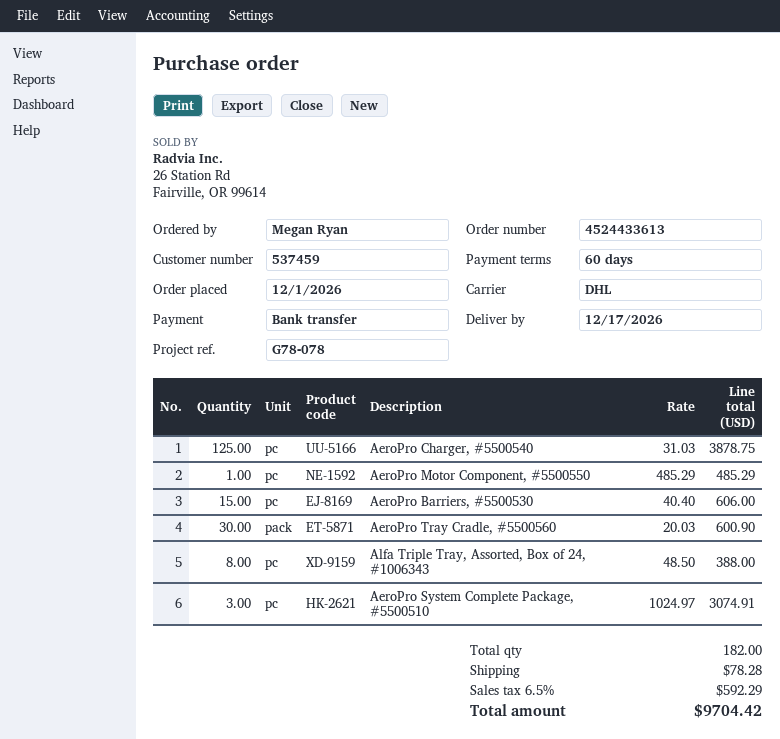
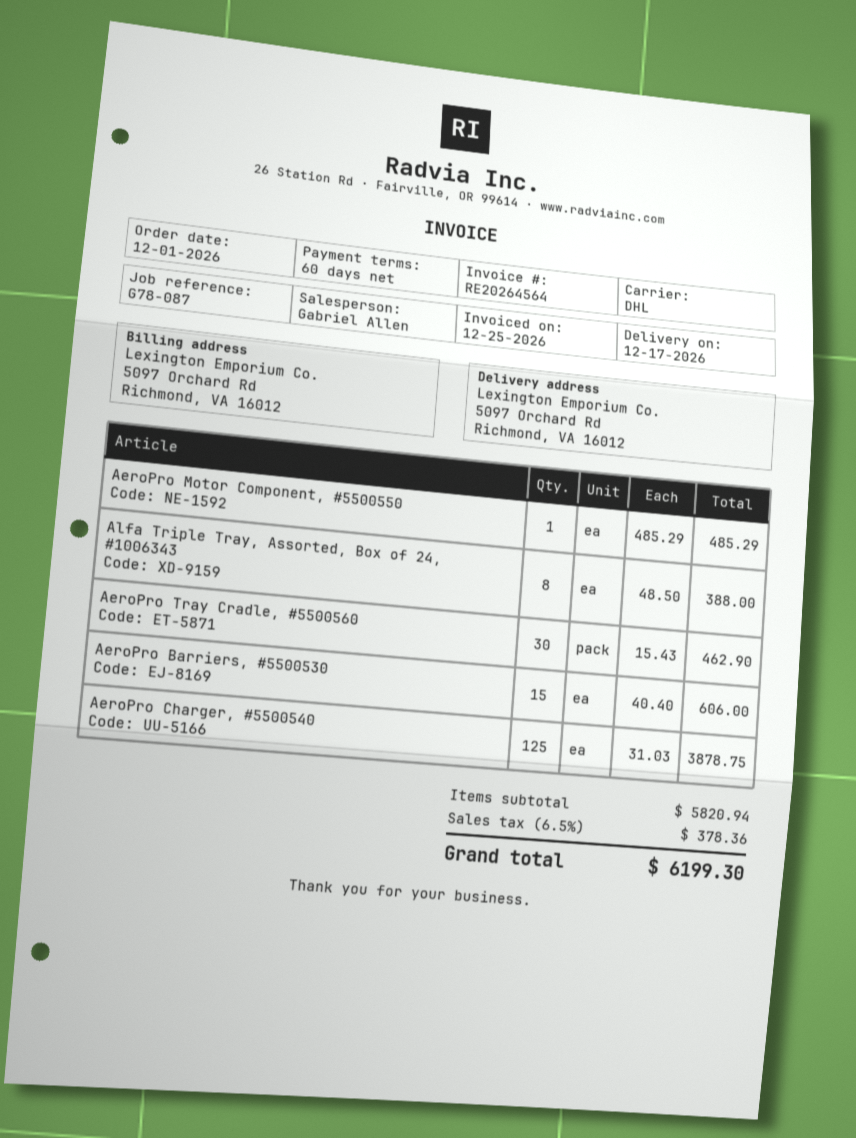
reference: G78-078 -> G78-087
AeroPro Tray Cradle, #5500560: 30 x 20.03 = 600.90 -> 30 x 15.43 = 462.90
AeroPro System Complete Package, #5500510: 3 x 1024.97 = 3074.91 -> none
shipping: 78.28 -> none
tax: 6.5% = 592.29 -> 6.5% = 378.36
total: 9704.42 -> 6199.30

